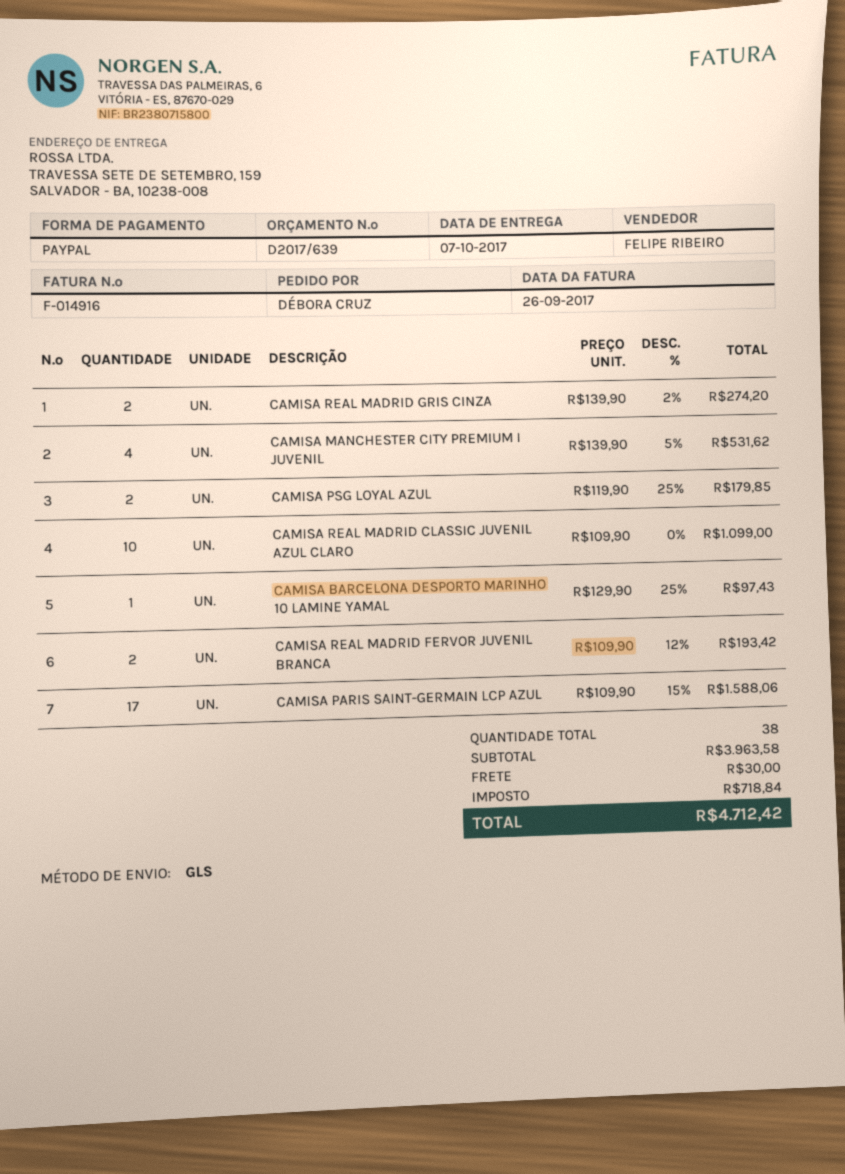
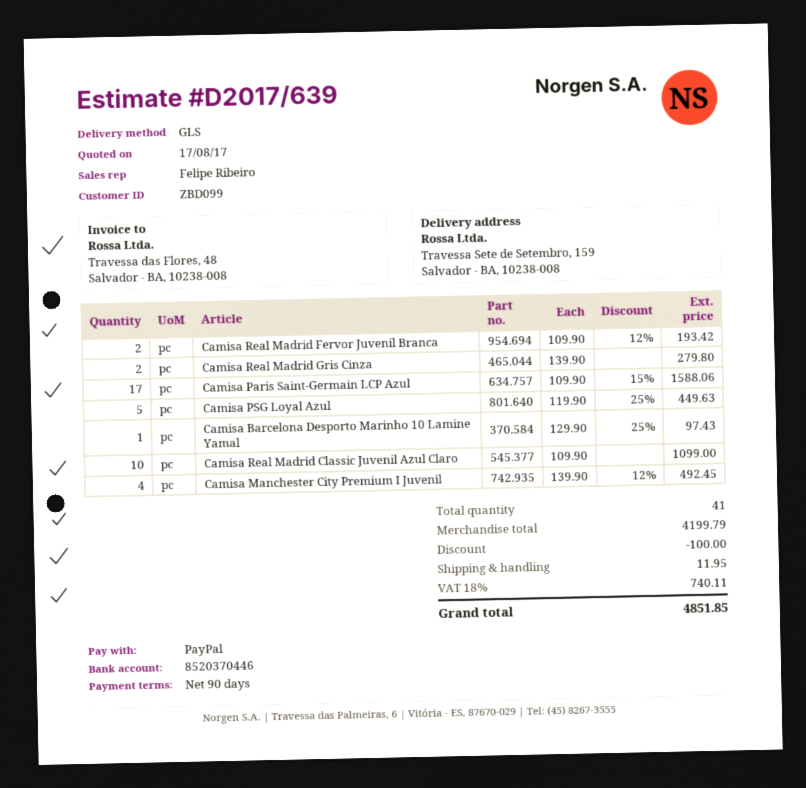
CAMISA REAL MADRID GRIS CINZA: 2 x 139.90 - 2% = 274.20 -> 2 x 139.90 = 279.80
CAMISA MANCHESTER CITY PREMIUM I JUVENIL: 4 x 139.90 - 5% = 531.62 -> 4 x 139.90 - 12% = 492.45
CAMISA PSG LOYAL AZUL: 2 x 119.90 - 25% = 179.85 -> 5 x 119.90 - 25% = 449.63
total quantity: 38 -> 41
subtotal: 3963.58 -> 4199.79
discount: none -> 100.00
shipping: 30.00 -> 11.95
tax: 718.84 -> 740.11
total: 4712.42 -> 4851.85

